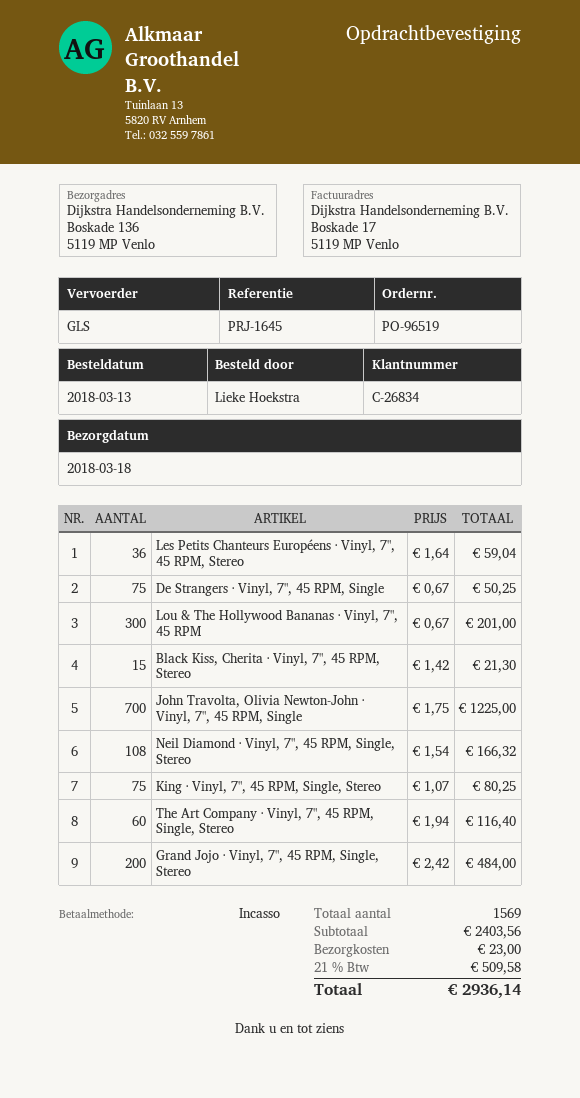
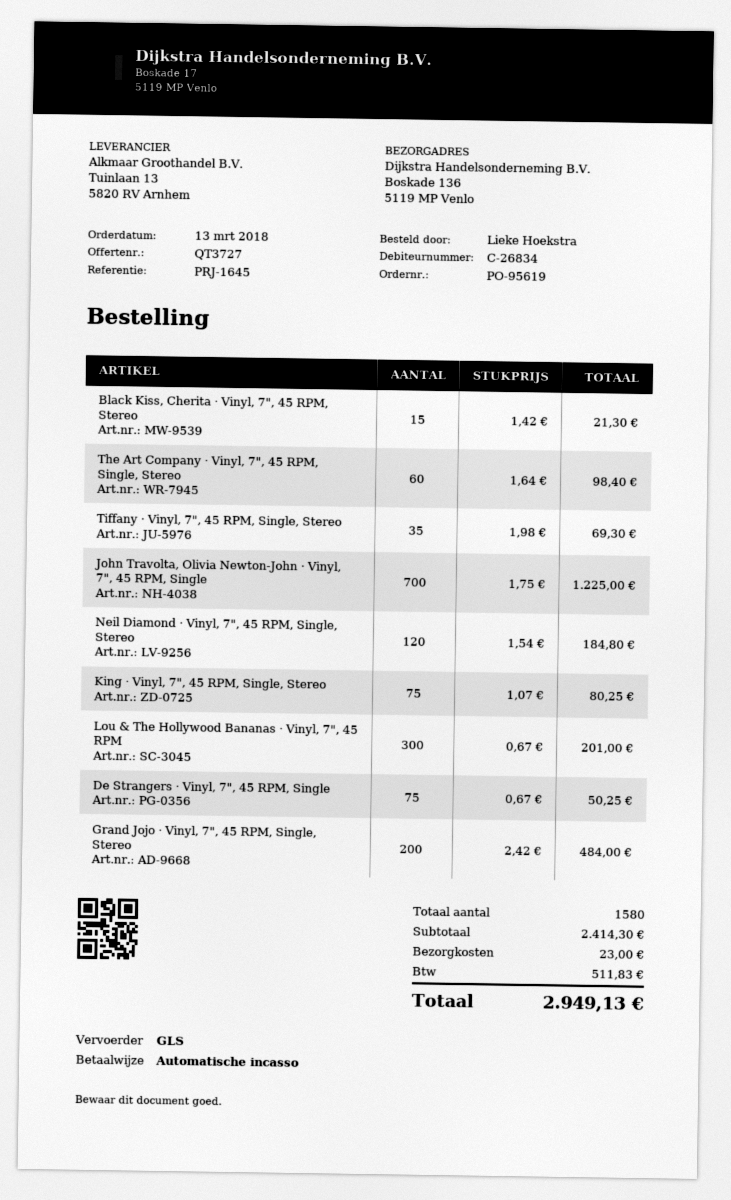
order number: PO-96519 -> PO-95619
Les Petits Chanteurs Européens · Vinyl, 7", 45 RPM, Stereo: 36 x 1.64 = 59.04 -> none
Neil Diamond · Vinyl, 7", 45 RPM, Single, Stereo: 108 x 1.54 = 166.32 -> 120 x 1.54 = 184.80
The Art Company · Vinyl, 7", 45 RPM, Single, Stereo: 60 x 1.94 = 116.40 -> 60 x 1.64 = 98.40
Tiffany · Vinyl, 7", 45 RPM, Single, Stereo: none -> 35 x 1.98 = 69.30
total quantity: 1569 -> 1580
subtotal: 2403.56 -> 2414.30
tax: 509.58 -> 511.83
total: 2936.14 -> 2949.13

